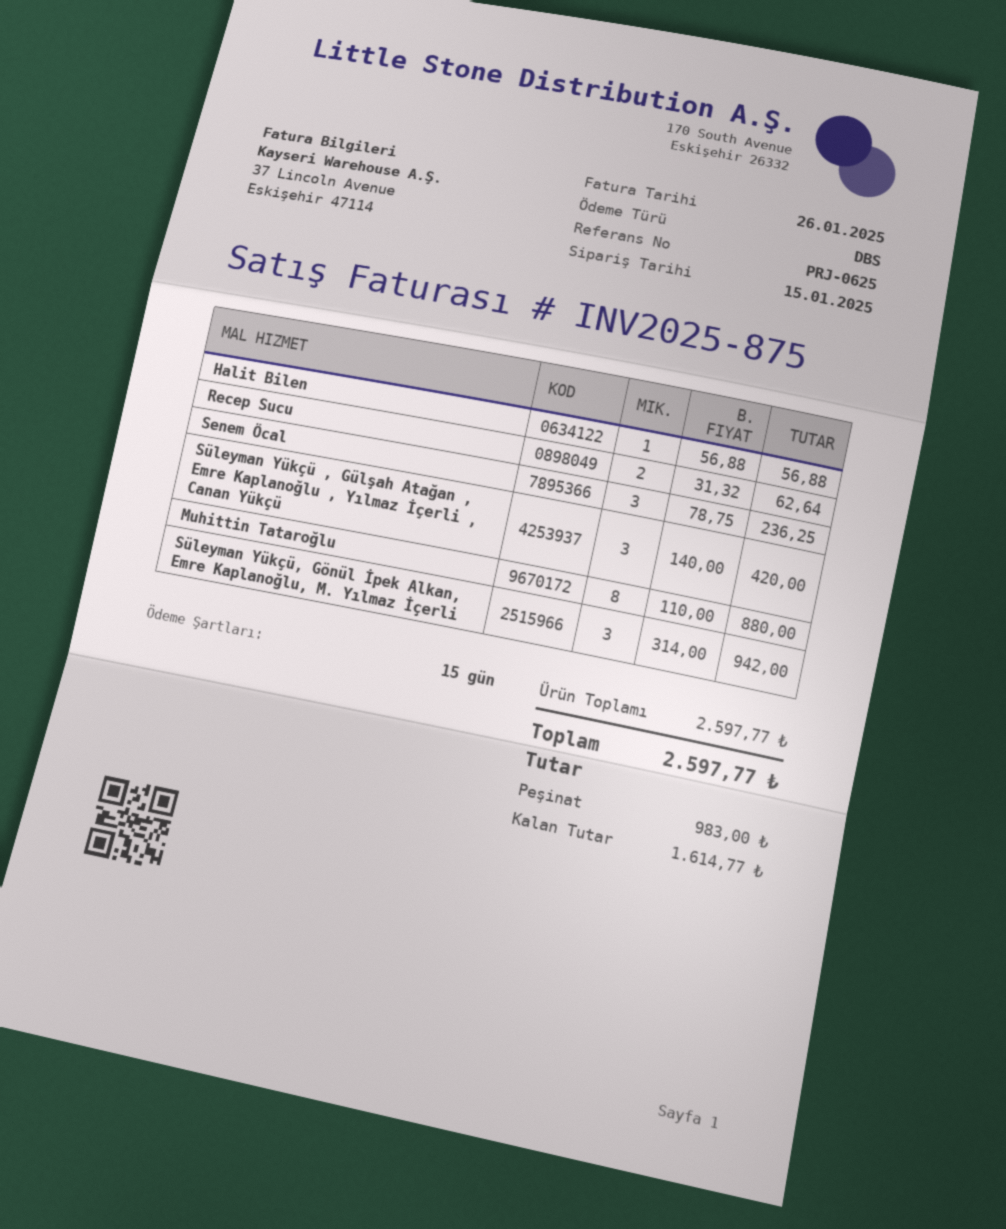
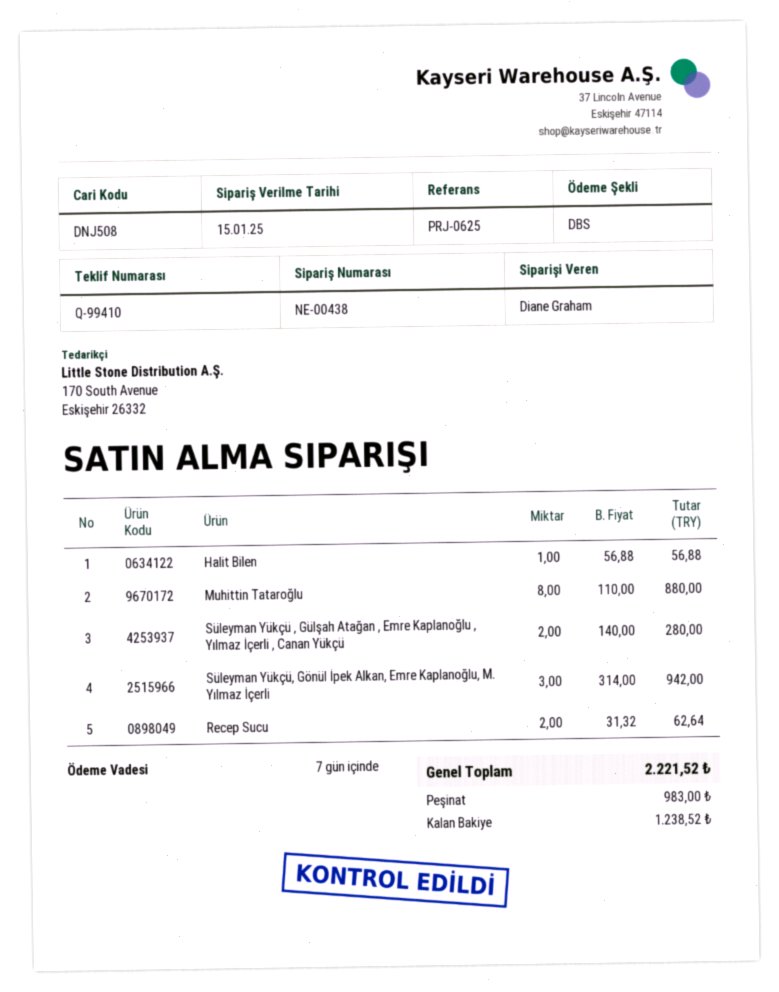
payment terms: 15 days -> 7 days
Senem Öcal: 3 x 78.75 = 236.25 -> none
Süleyman Yükçü , Gülşah Atağan , Emre Kaplanoğlu , Yılmaz İçerli , Canan Yükçü: 3 x 140.00 = 420.00 -> 2 x 140.00 = 280.00
total: 2597.77 -> 2221.52
balance: 1614.77 -> 1238.52

